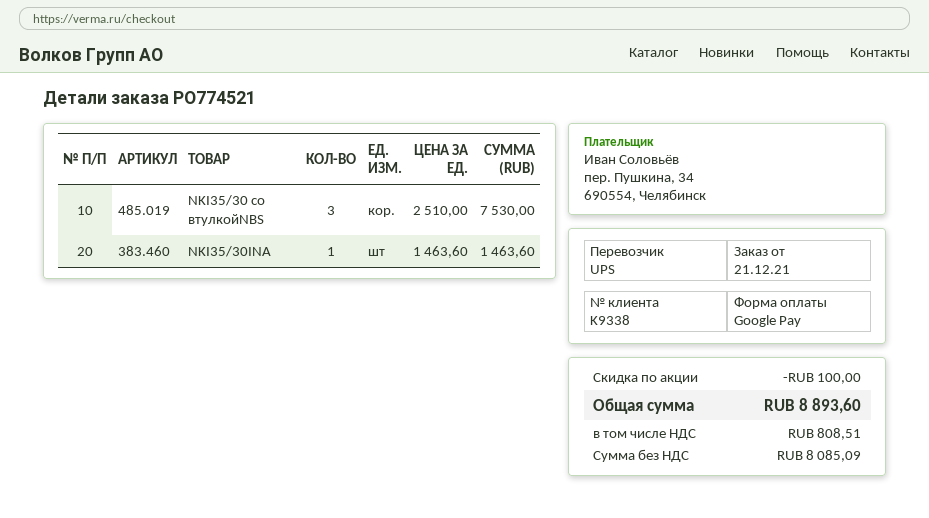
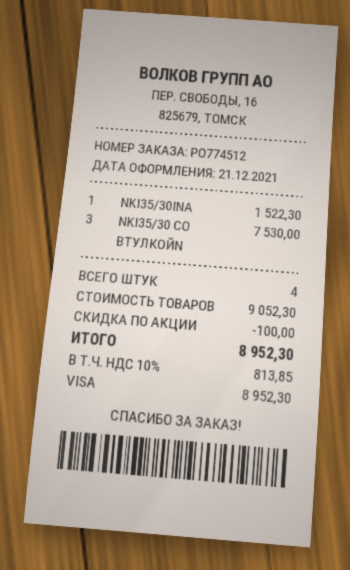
order number: PO774521 -> PO774512
payment method: Google Pay -> Visa
NKI35/30INA: 1 for 1463.60 -> 1 for 1522.30
tax: 808.51 -> 813.85
total: 8893.60 -> 8952.30

